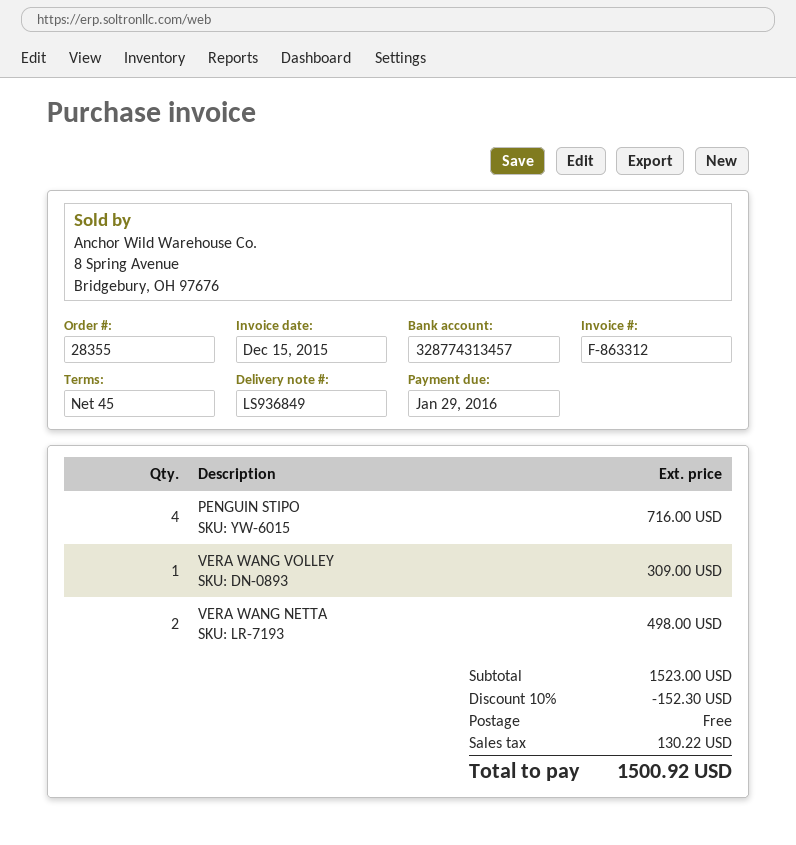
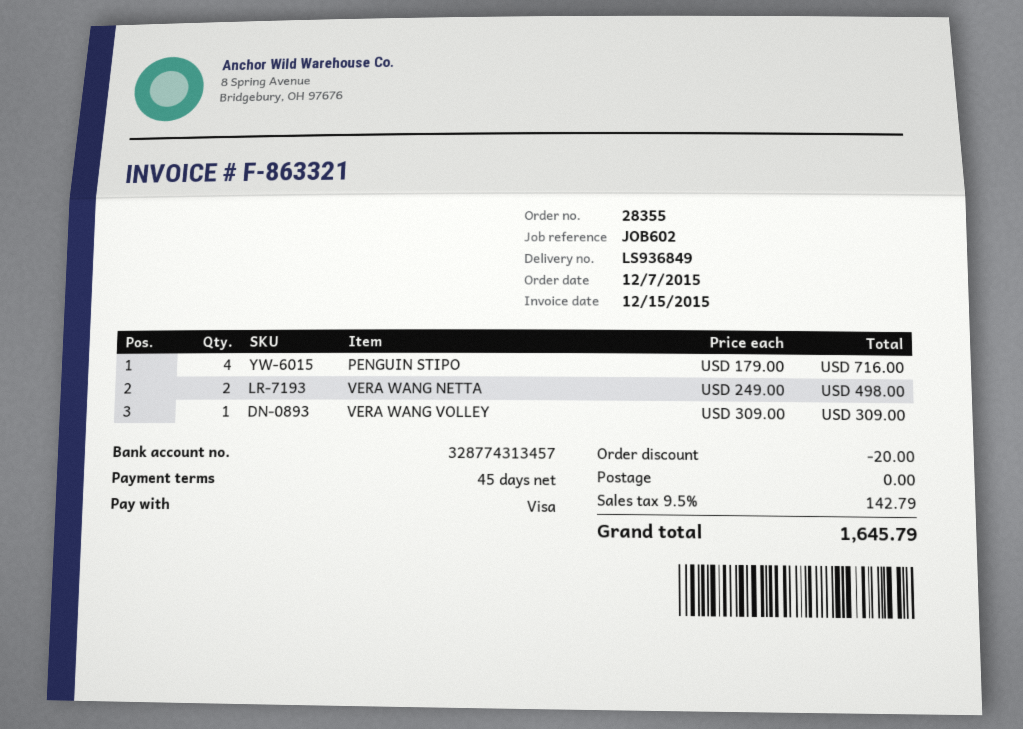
invoice number: F-863312 -> F-863321
discount: 152.30 -> 20.00
tax: 130.22 -> 142.79
total: 1500.92 -> 1645.79

